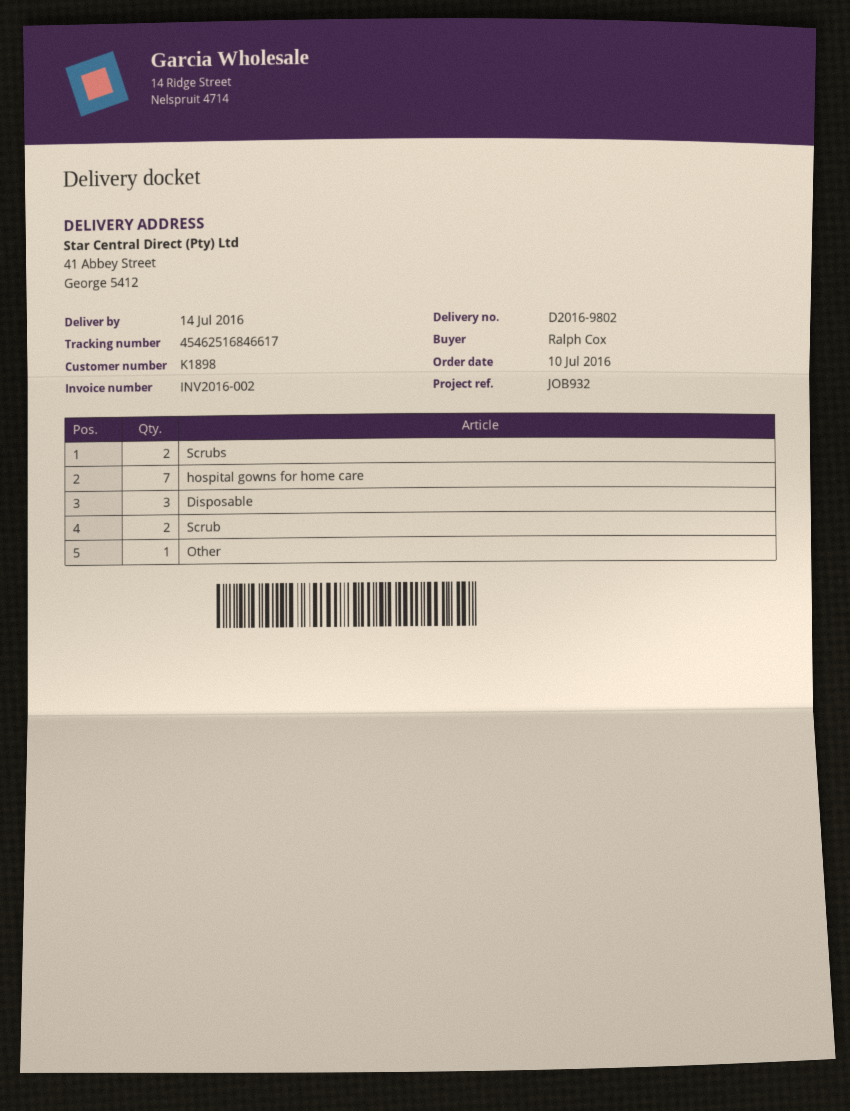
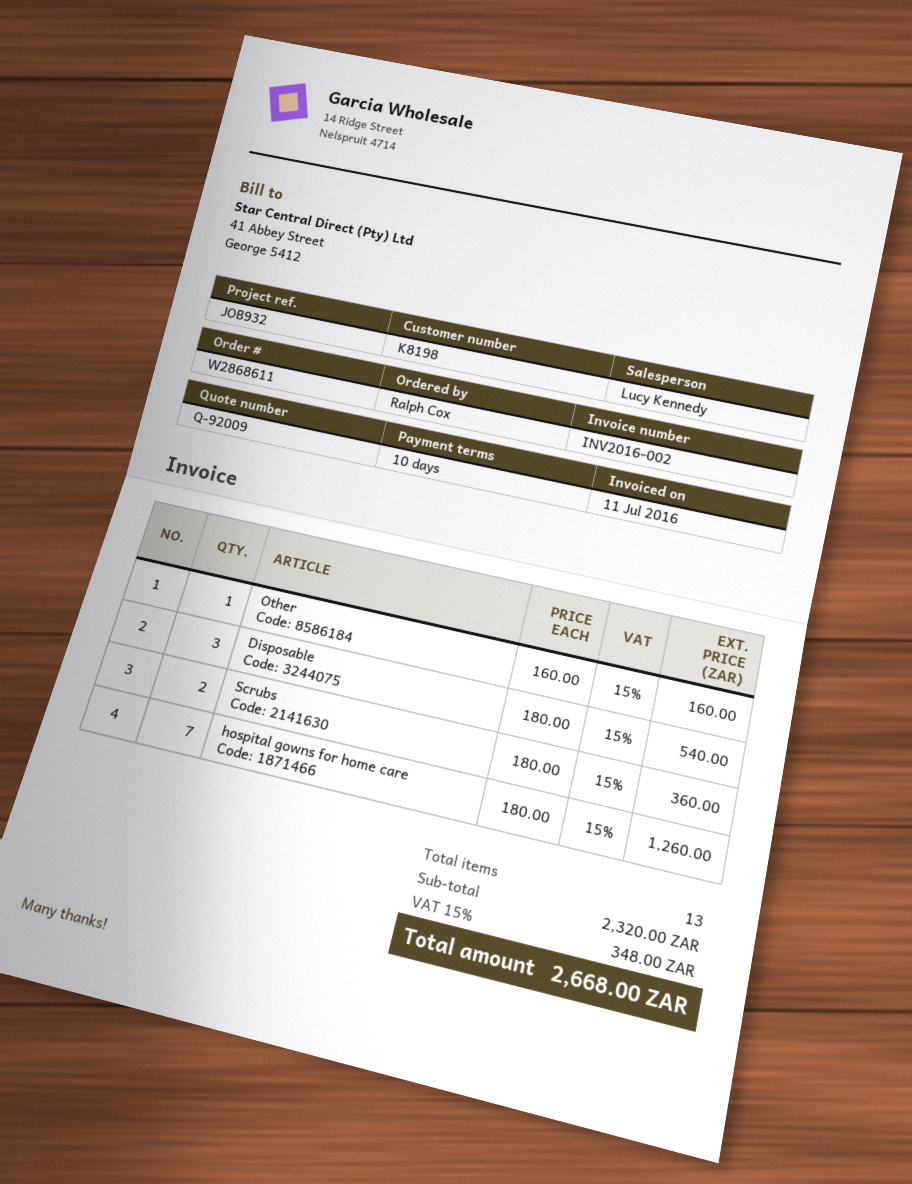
customer number: K1898 -> K8198
Scrub: 2 -> none

